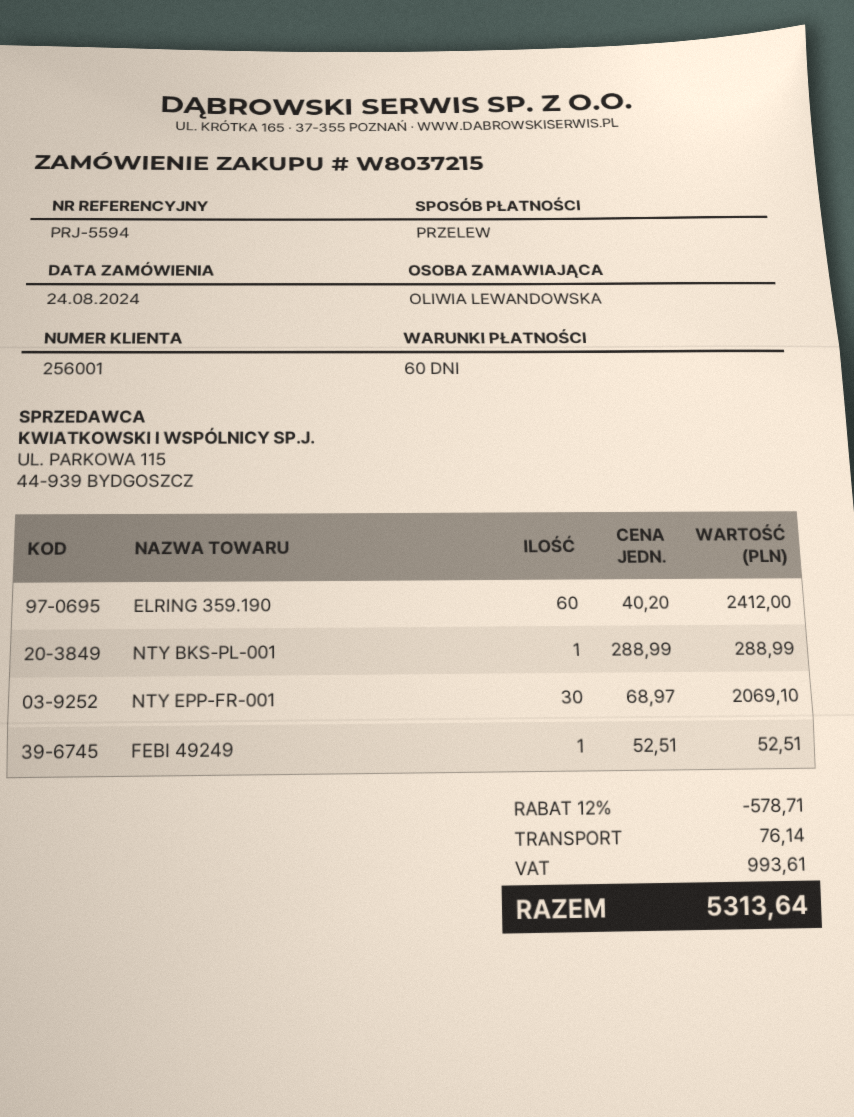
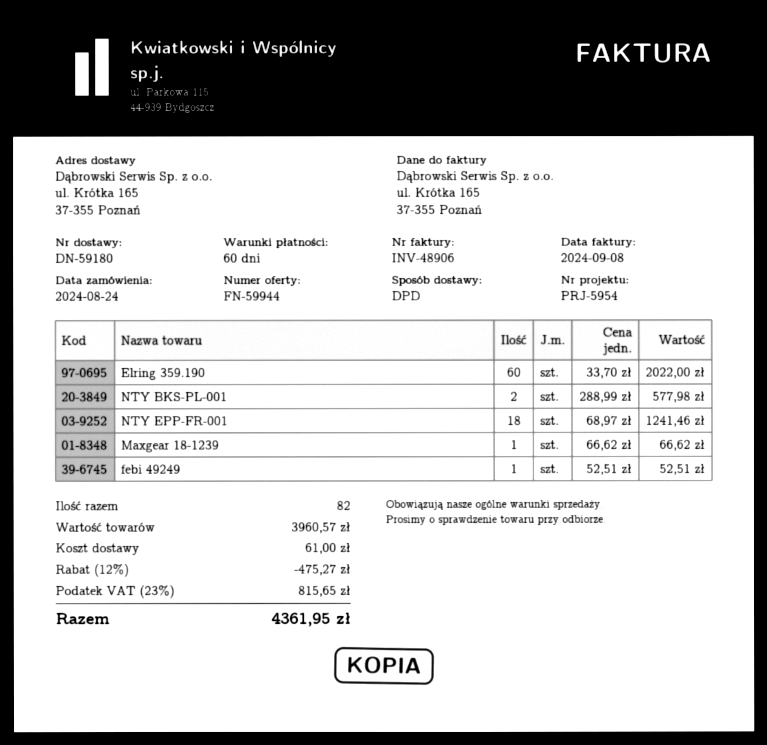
reference: PRJ-5594 -> PRJ-5954
ELRING 359.190: 60 x 40.20 = 2412.00 -> 60 x 33.70 = 2022.00
NTY BKS-PL-001: 1 x 288.99 = 288.99 -> 2 x 288.99 = 577.98
NTY EPP-FR-001: 30 x 68.97 = 2069.10 -> 18 x 68.97 = 1241.46
Maxgear 18-1239: none -> 1 x 66.62 = 66.62
discount: 12% = 578.71 -> 12% = 475.27
shipping: 76.14 -> 61.00
tax: 993.61 -> 815.65
total: 5313.64 -> 4361.95

